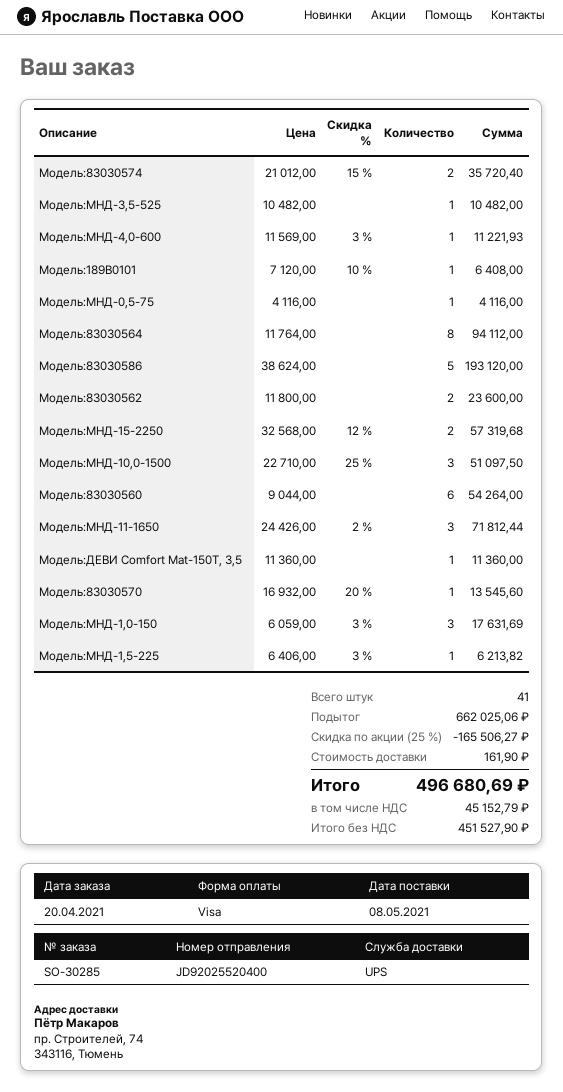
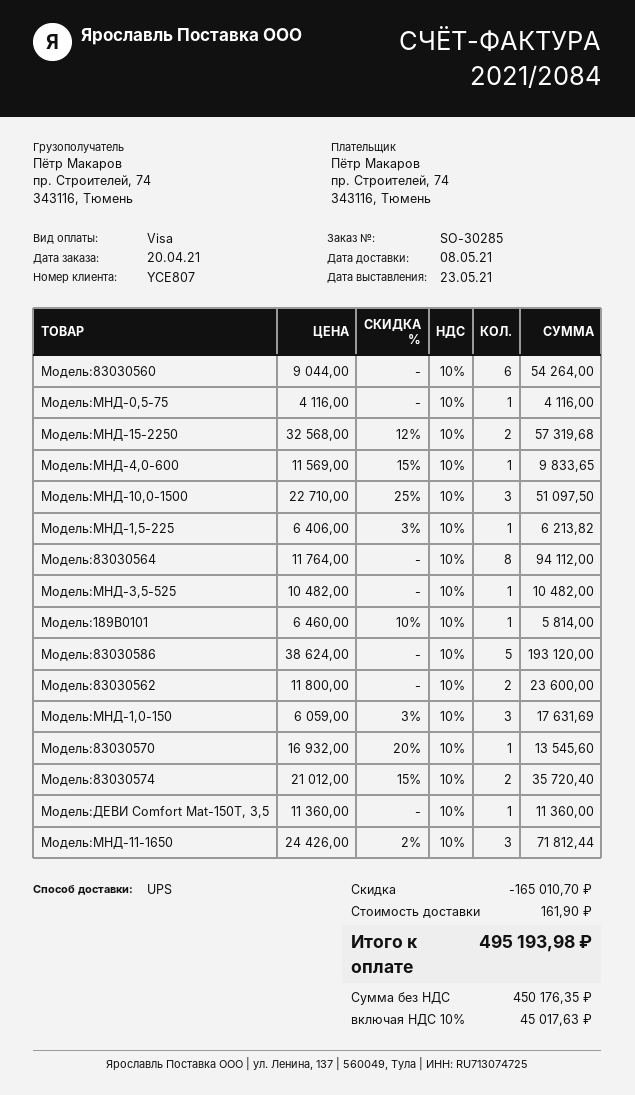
Модель:МНД-4,0-600: 1 x 11569.00 - 3% = 11221.93 -> 1 x 11569.00 - 15% = 9833.65
Модель:189B0101: 1 x 7120.00 - 10% = 6408.00 -> 1 x 6460.00 - 10% = 5814.00
discount: 165506.27 -> 165010.70
net: 451527.90 -> 450176.35
tax: 45152.79 -> 45017.63
total: 496680.69 -> 495193.98

